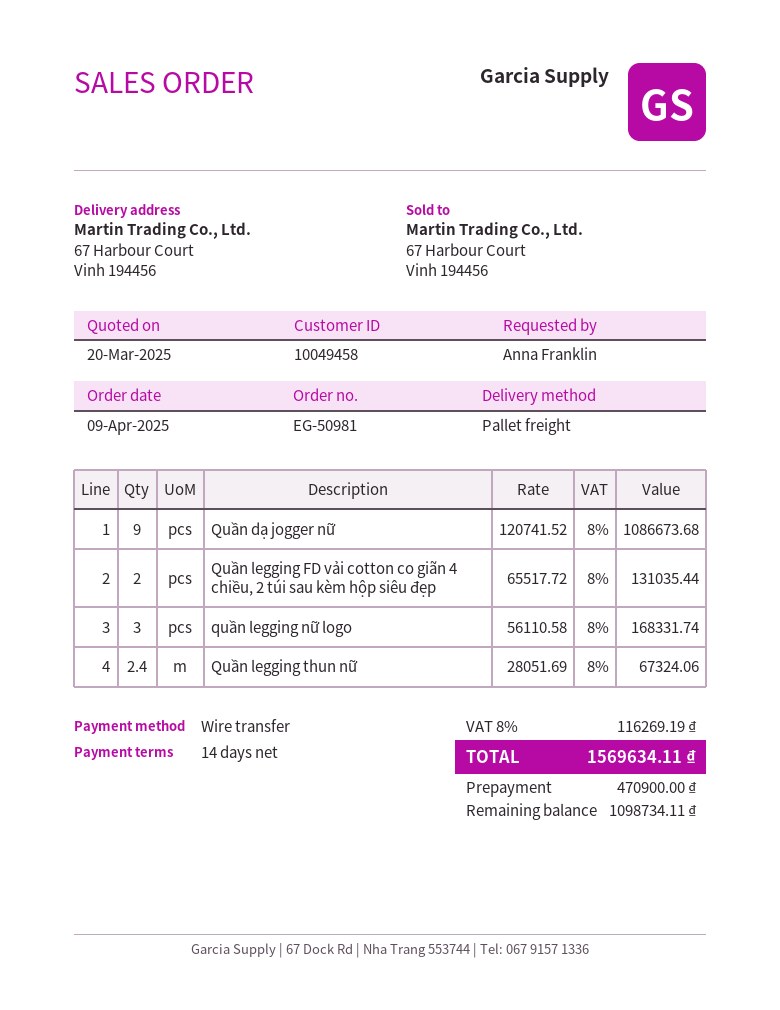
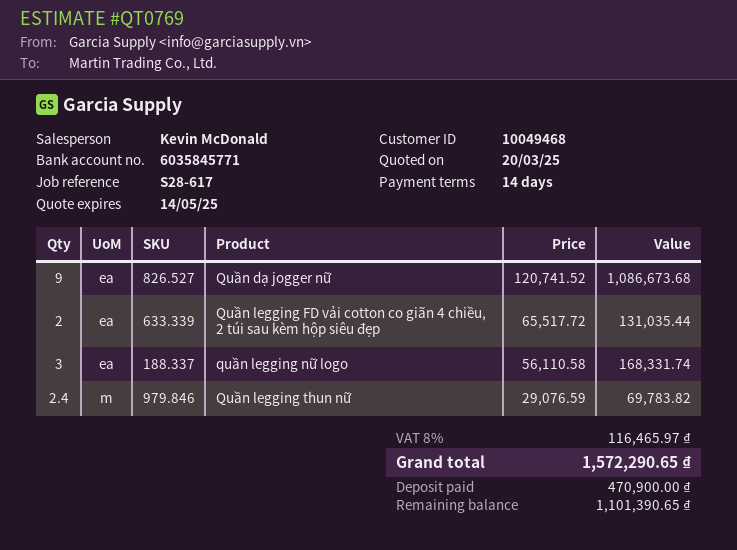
customer number: 10049458 -> 10049468
Quần legging thun nữ: 2.4 x 28051.69 = 67324.06 -> 2.4 x 29076.59 = 69783.82
tax: 8% = 116269.19 -> 8% = 116465.97
total: 1569634.11 -> 1572290.65
balance: 1098734.11 -> 1101390.65

